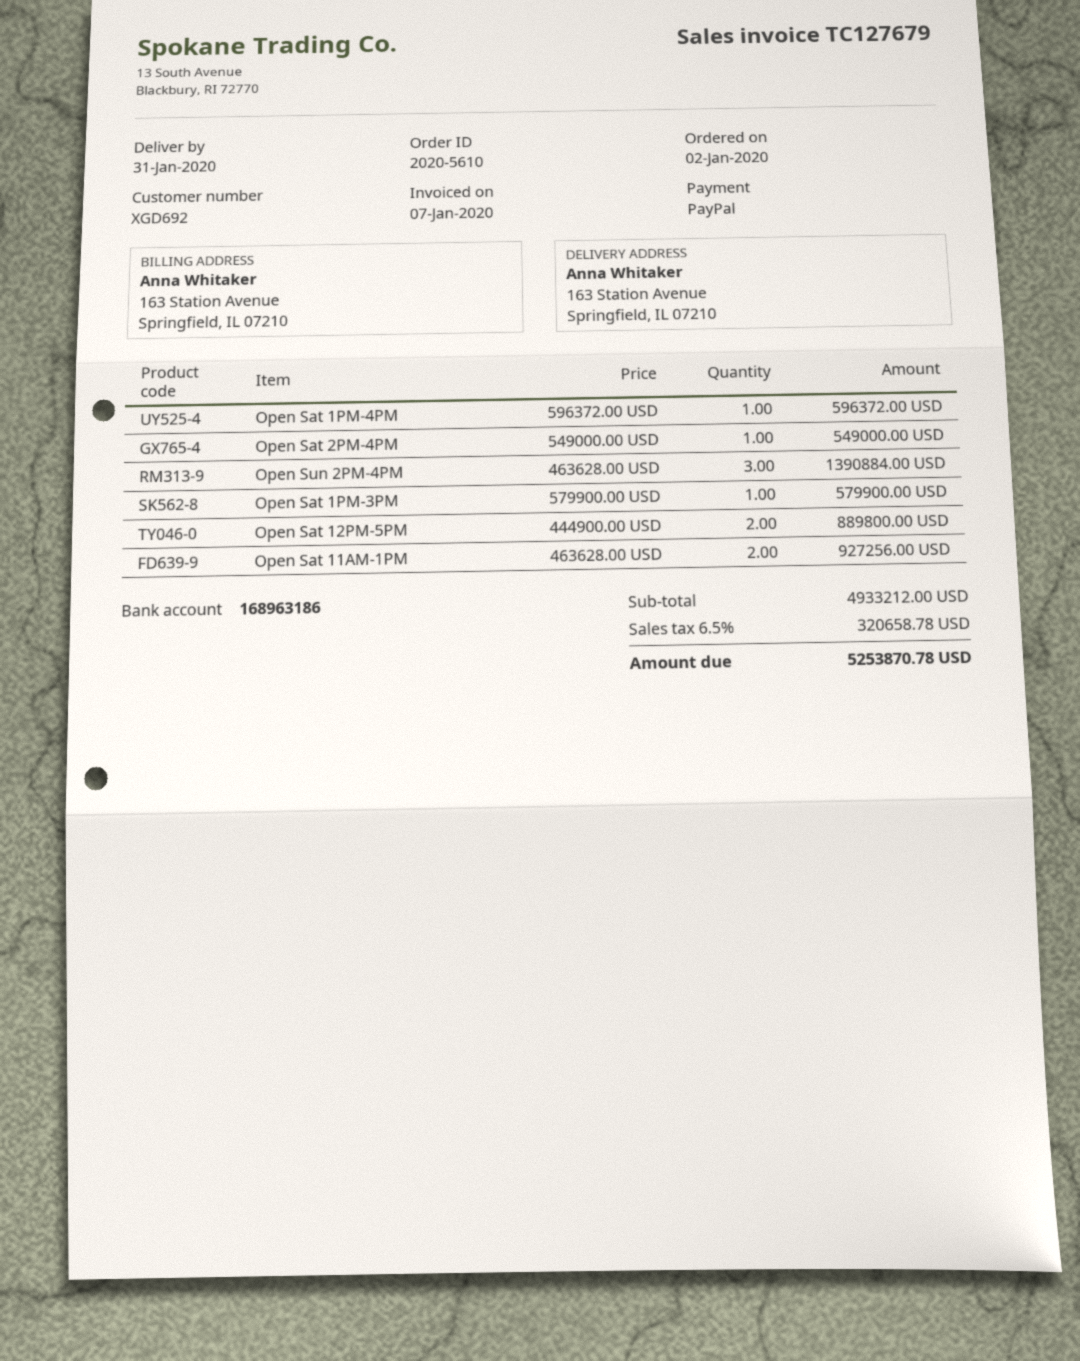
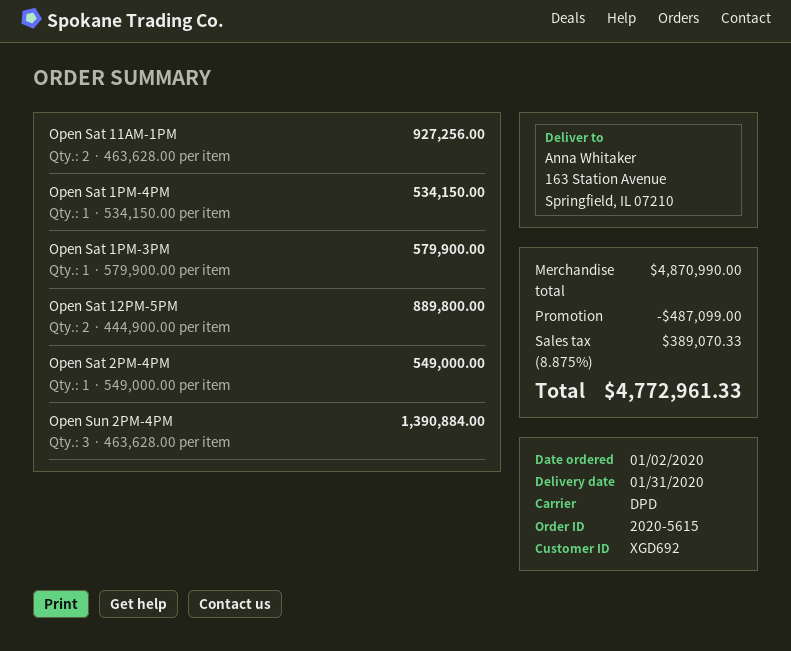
order number: 2020-5610 -> 2020-5615
Open Sat 1PM-4PM: 1 x 596372.00 = 596372.00 -> 1 x 534150.00 = 534150.00
subtotal: 4933212.00 -> 4870990.00
discount: none -> 487099.00
tax: 6.5% = 320658.78 -> 8.875% = 389070.33
total: 5253870.78 -> 4772961.33

